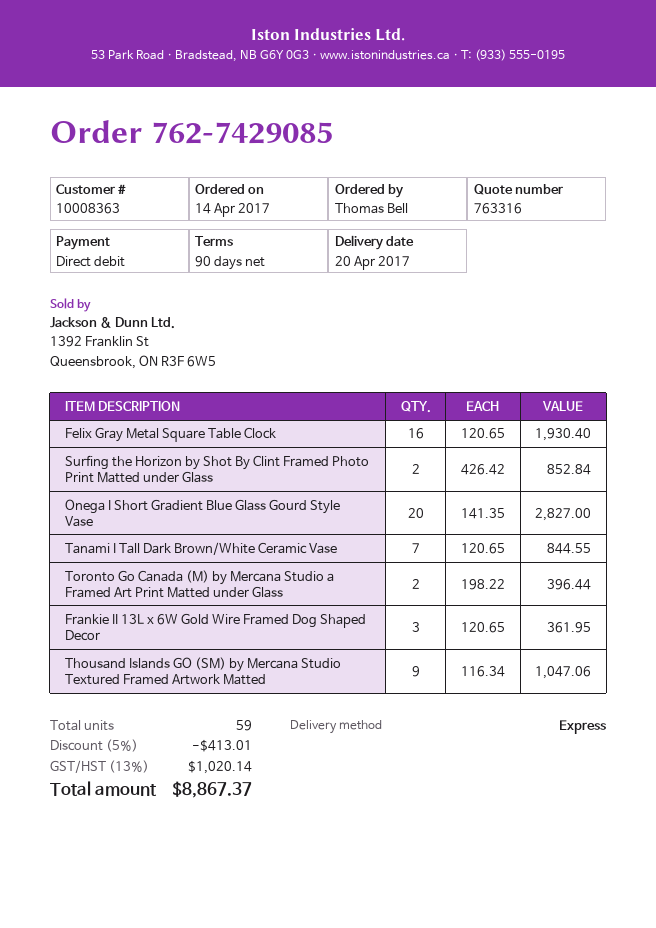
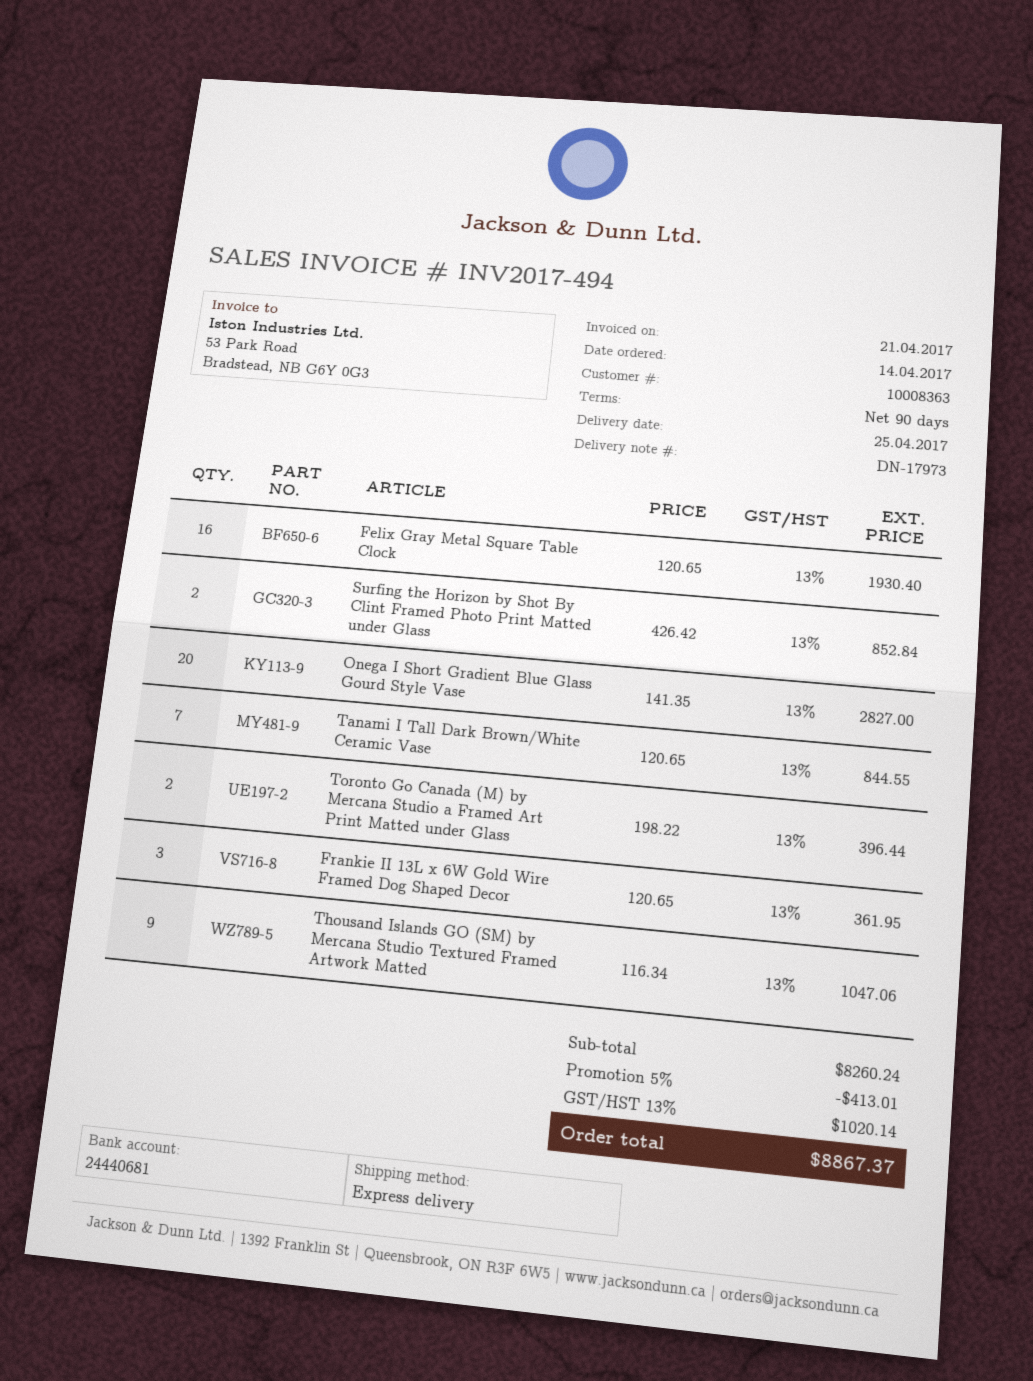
delivery date: 2017-04-20 -> 2017-04-25

